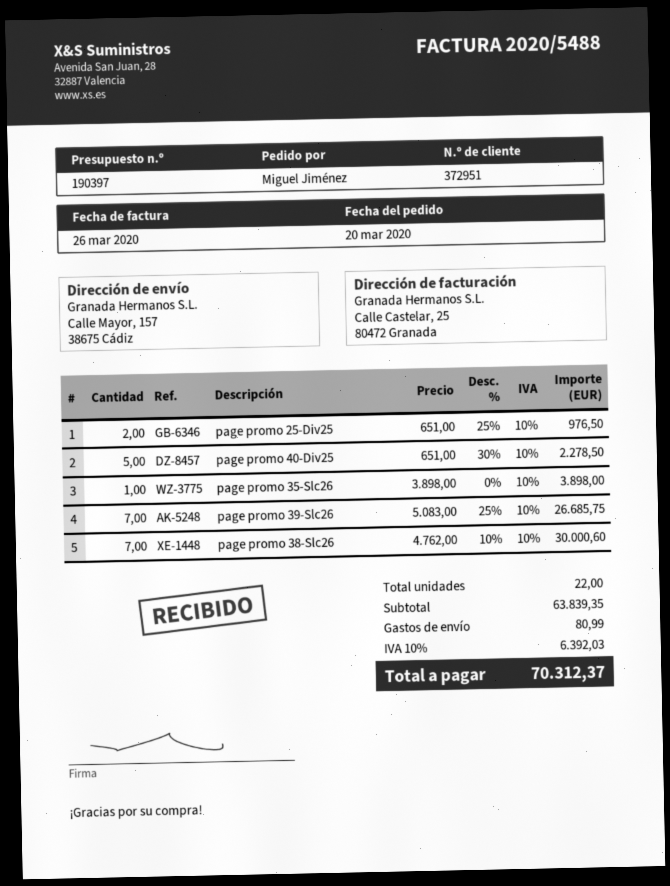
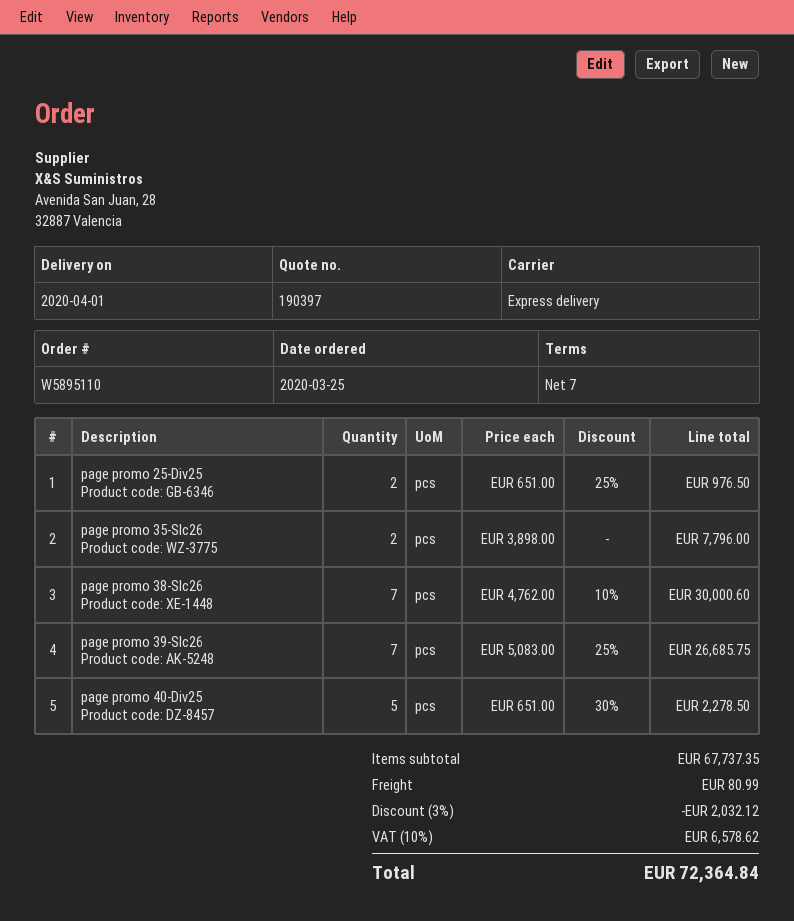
order date: 2020-03-20 -> 2020-03-25
page promo 35-Slc26: 1 x 3898.00 = 3898.00 -> 2 x 3898.00 = 7796.00
subtotal: 63839.35 -> 67737.35
discount: none -> 3% = 2032.12
tax: 10% = 6392.03 -> 10% = 6578.62
total: 70312.37 -> 72364.84

